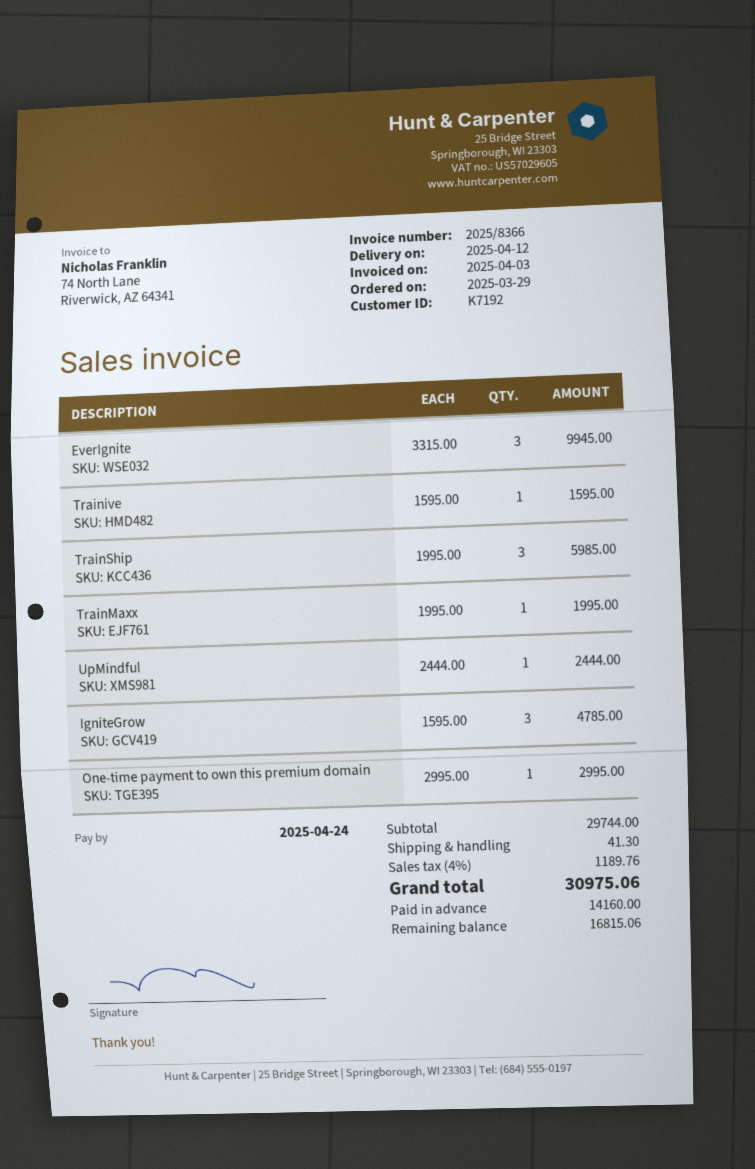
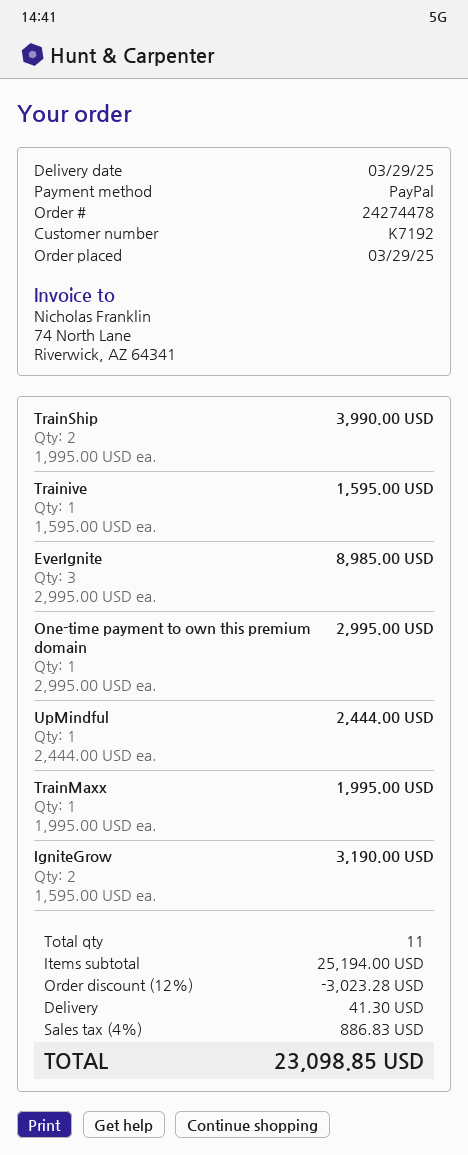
delivery date: 2025-04-12 -> 2025-03-29
EverIgnite: 3 x 3315.00 = 9945.00 -> 3 x 2995.00 = 8985.00
TrainShip: 3 x 1995.00 = 5985.00 -> 2 x 1995.00 = 3990.00
IgniteGrow: 3 x 1595.00 = 4785.00 -> 2 x 1595.00 = 3190.00
subtotal: 29744.00 -> 25194.00
discount: none -> 12% = 3023.28
tax: 4% = 1189.76 -> 4% = 886.83
total: 30975.06 -> 23098.85

